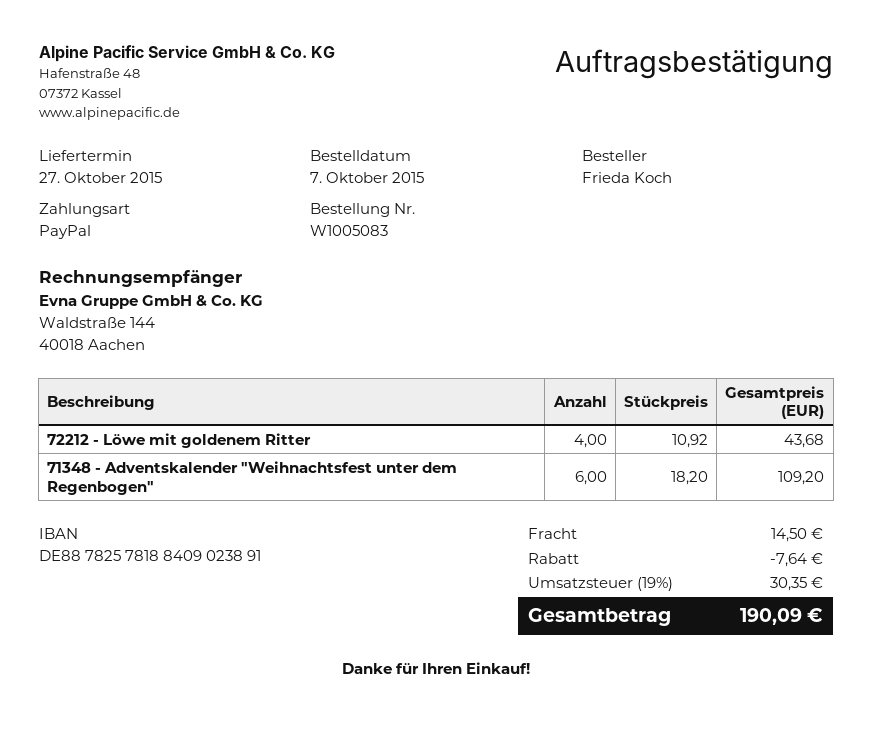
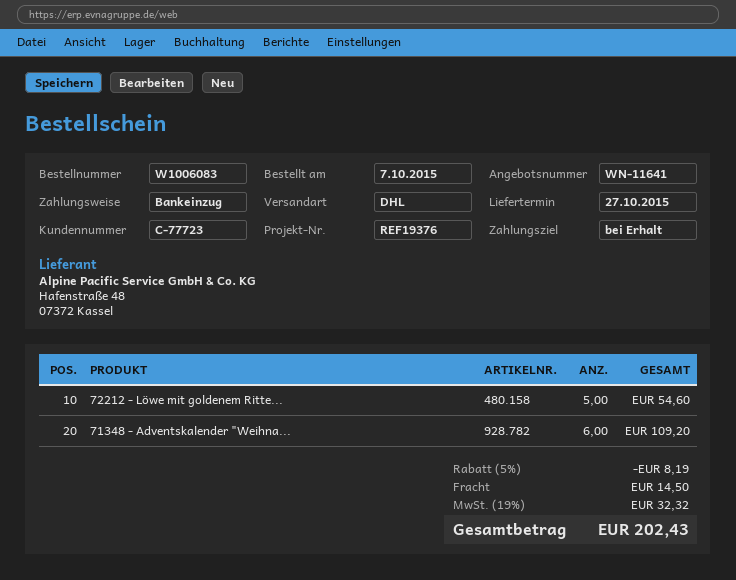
order number: W1005083 -> W1006083
payment method: PayPal -> direct debit
72212 - Löwe mit goldenem Ritter: 4 for 43.68 -> 5 for 54.60
discount: 7.64 -> 8.19
tax: 19% = 30.35 -> 19% = 32.32
total: 190.09 -> 202.43

